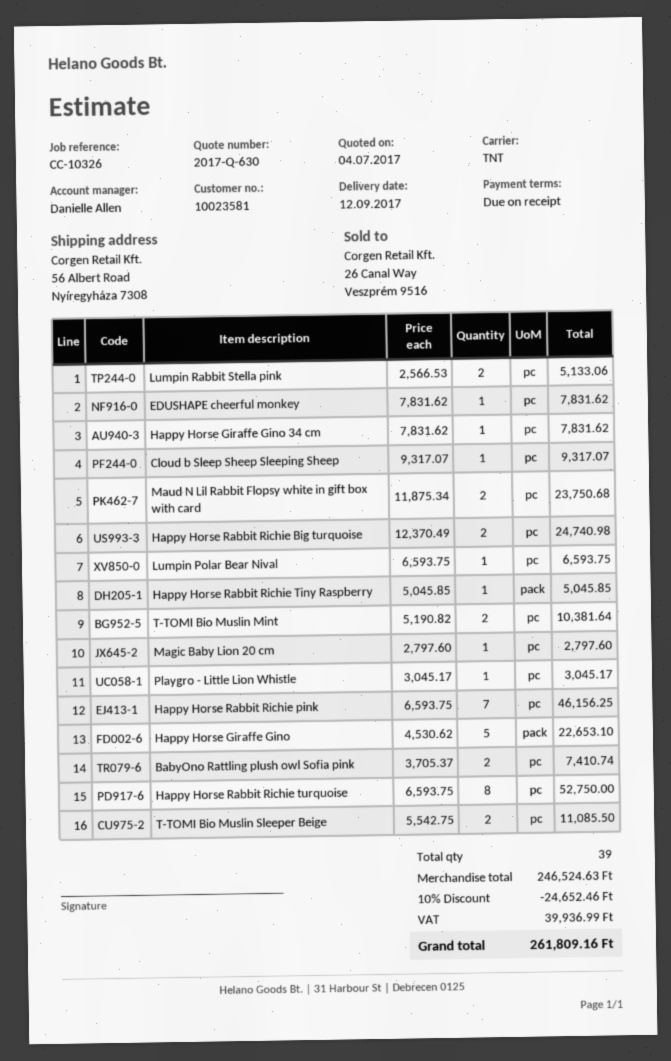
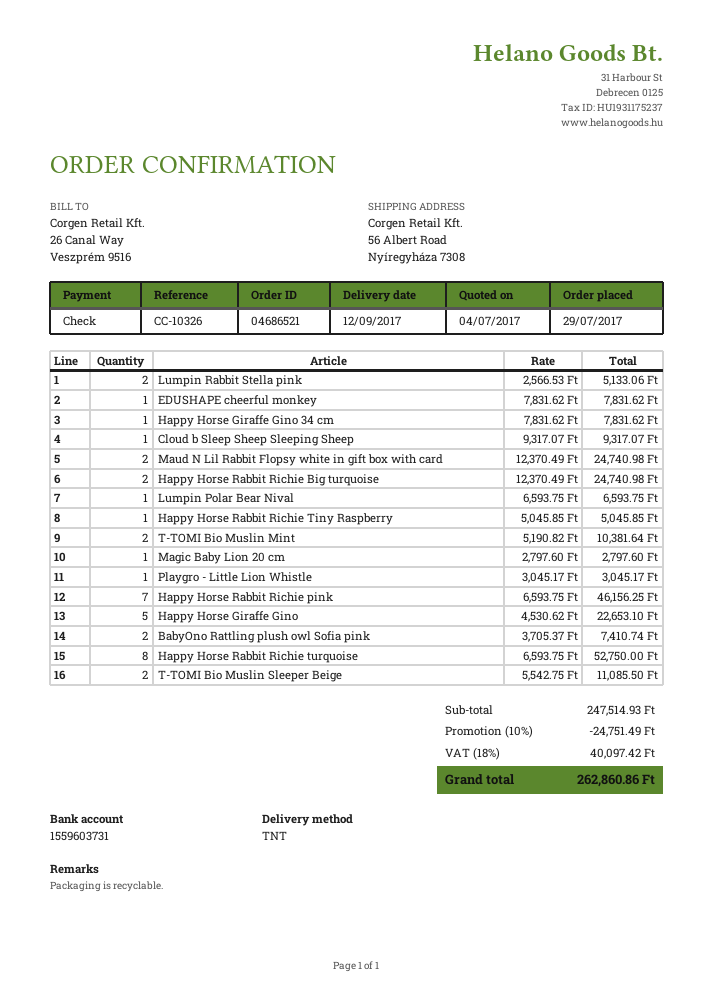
Maud N Lil Rabbit Flopsy white in gift box with card: 2 x 11875.34 = 23750.68 -> 2 x 12370.49 = 24740.98
subtotal: 246524.63 -> 247514.93
discount: 10% = 24652.46 -> 10% = 24751.49
tax: 39936.99 -> 40097.42
total: 261809.16 -> 262860.86

